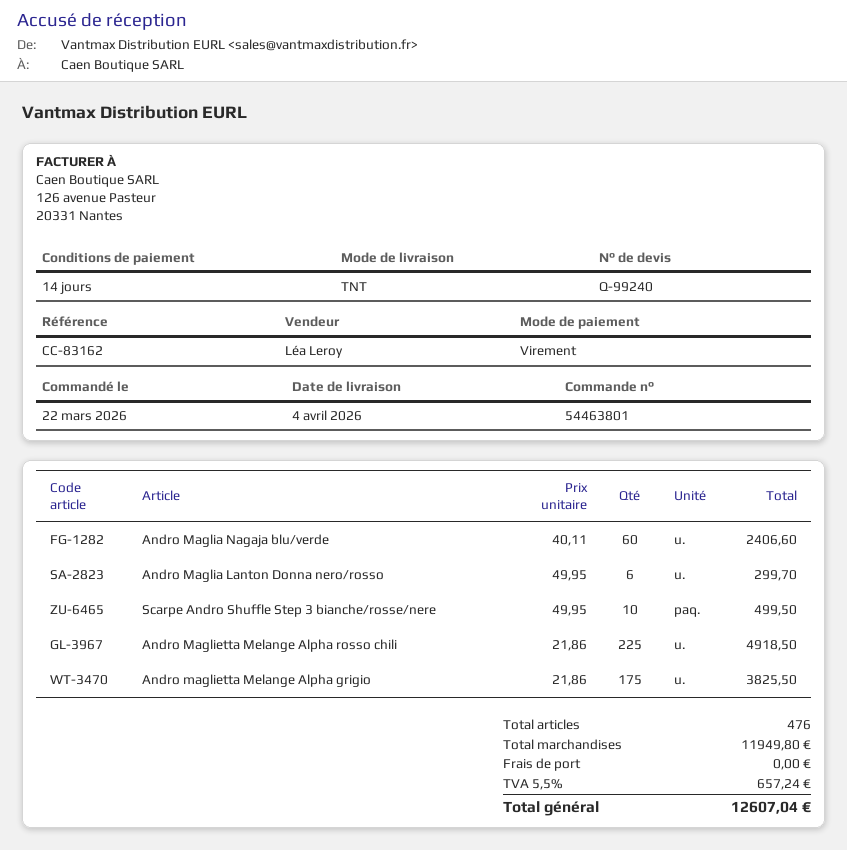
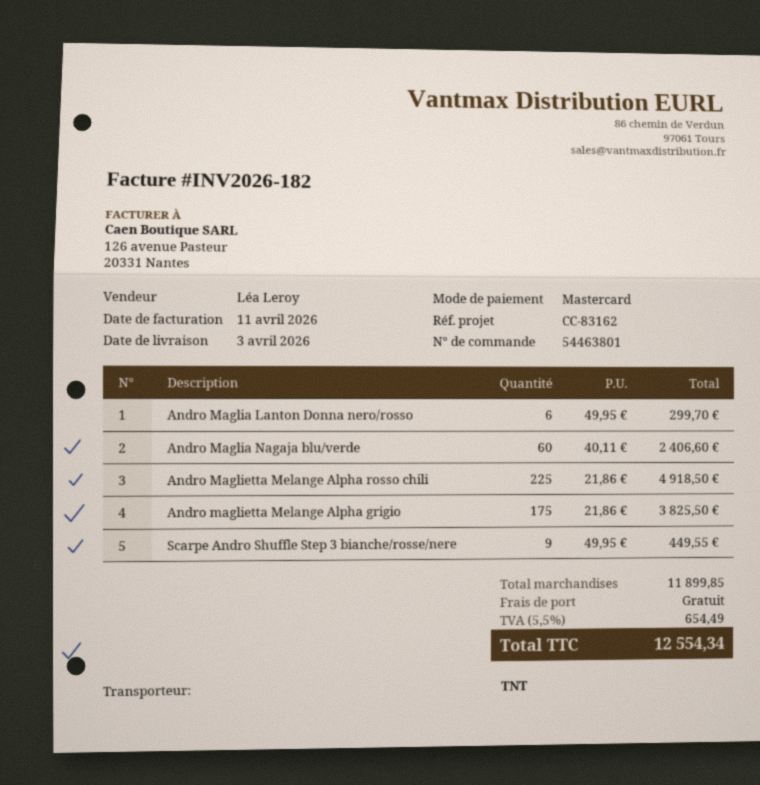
delivery date: 2026-04-04 -> 2026-04-03
payment method: bank transfer -> Mastercard
Scarpe Andro Shuffle Step 3 bianche/rosse/nere: 10 x 49.95 = 499.50 -> 9 x 49.95 = 449.55
subtotal: 11949.80 -> 11899.85
tax: 5.5% = 657.24 -> 5.5% = 654.49
total: 12607.04 -> 12554.34

